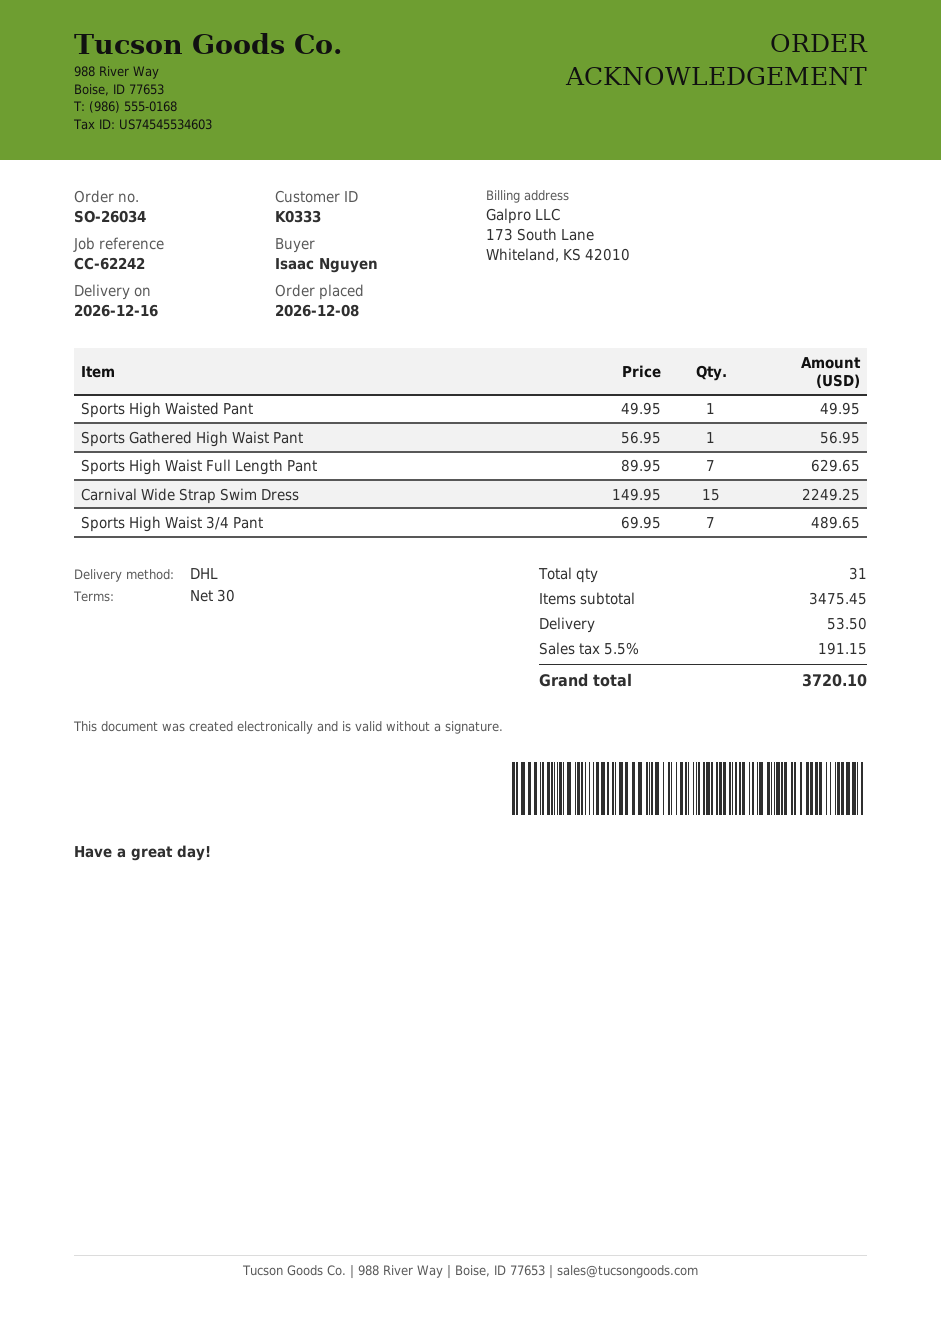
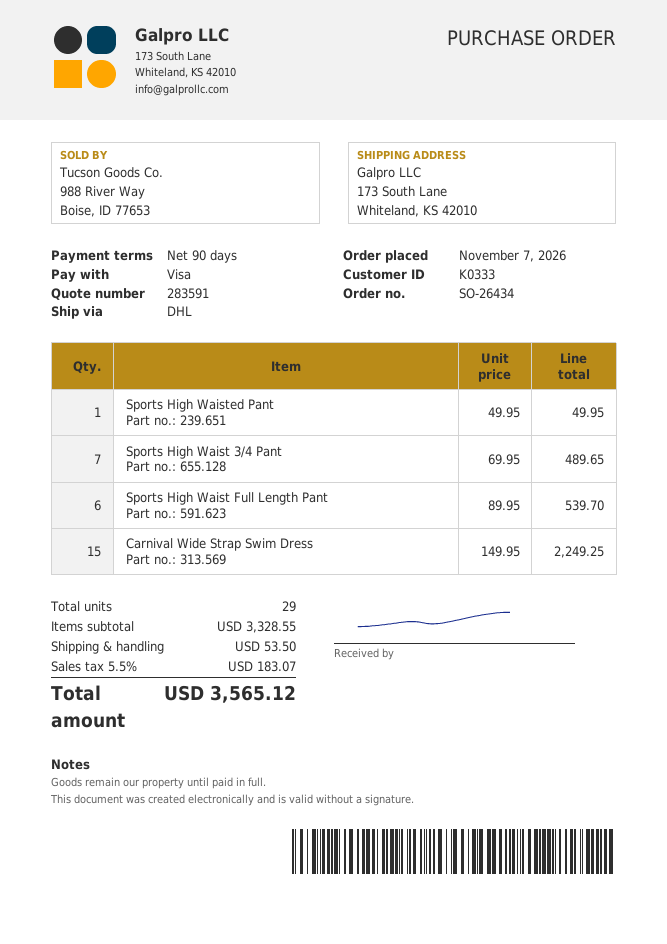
order number: SO-26034 -> SO-26434
order date: 2026-12-08 -> 2026-11-07
payment terms: 30 days -> 90 days
Sports Gathered High Waist Pant: 1 x 56.95 = 56.95 -> none
Sports High Waist Full Length Pant: 7 x 89.95 = 629.65 -> 6 x 89.95 = 539.70
total quantity: 31 -> 29
subtotal: 3475.45 -> 3328.55
tax: 5.5% = 191.15 -> 5.5% = 183.07
total: 3720.10 -> 3565.12

